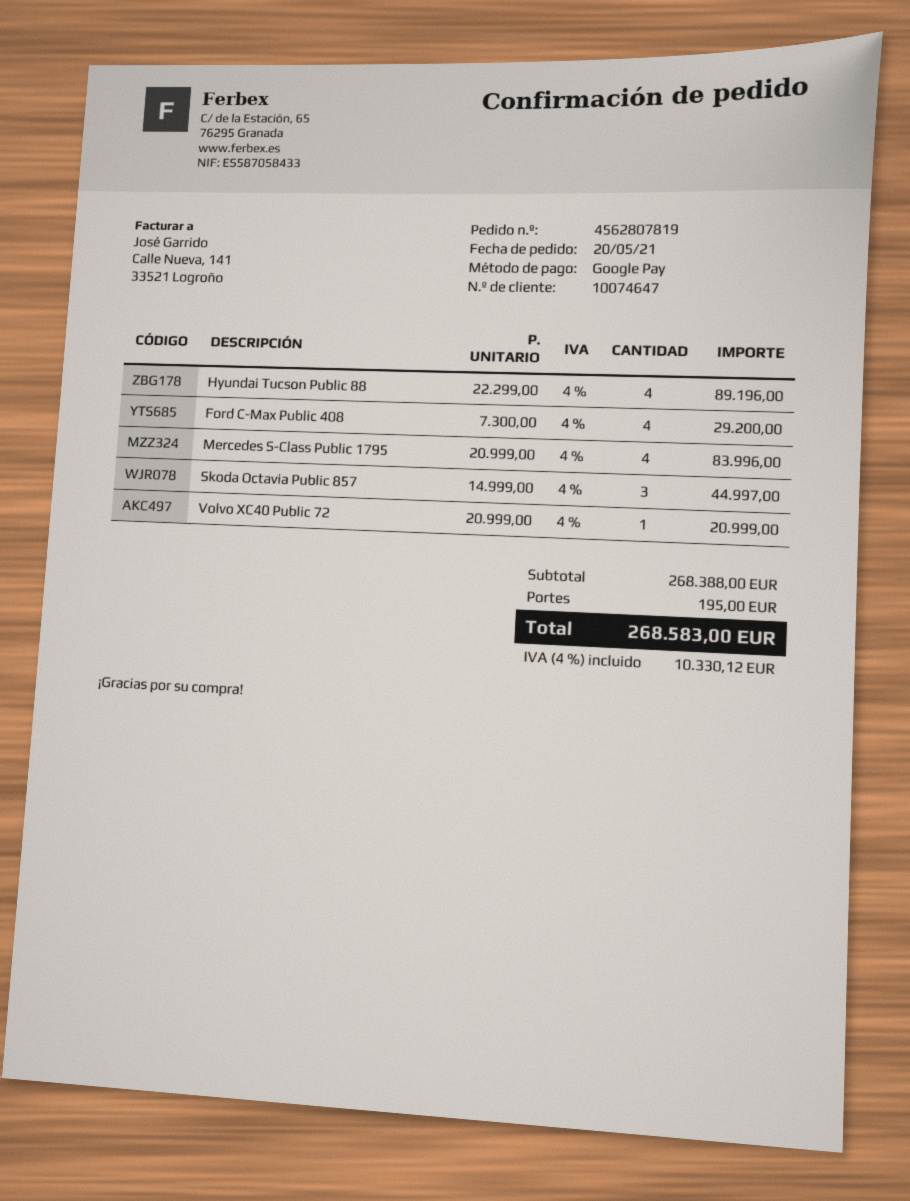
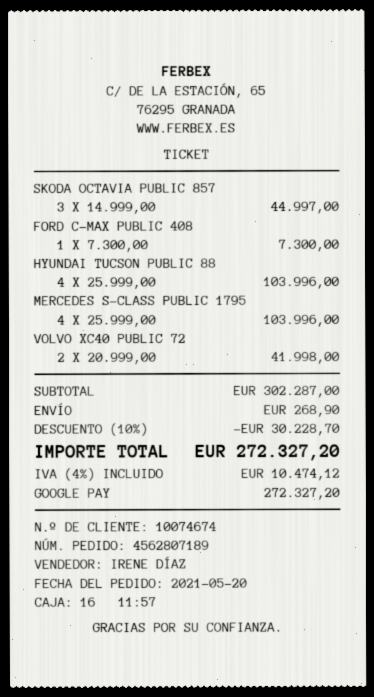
order number: 4562807819 -> 4562807189
customer number: 10074647 -> 10074674
Hyundai Tucson Public 88: 4 x 22299.00 = 89196.00 -> 4 x 25999.00 = 103996.00
Ford C-Max Public 408: 4 x 7300.00 = 29200.00 -> 1 x 7300.00 = 7300.00
Mercedes S-Class Public 1795: 4 x 20999.00 = 83996.00 -> 4 x 25999.00 = 103996.00
Volvo XC40 Public 72: 1 x 20999.00 = 20999.00 -> 2 x 20999.00 = 41998.00
subtotal: 268388.00 -> 302287.00
discount: none -> 10% = 30228.70
shipping: 195.00 -> 268.90
tax: 4% = 10330.12 -> 4% = 10474.12
total: 268583.00 -> 272327.20

